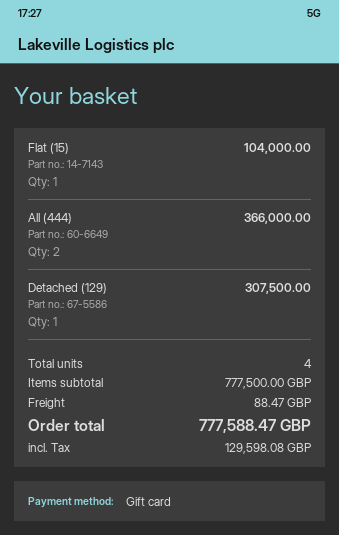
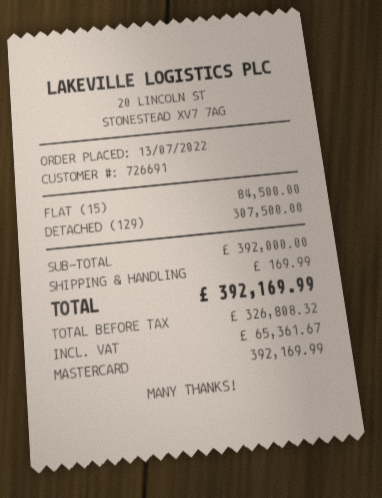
payment method: gift card -> Mastercard
Flat (15): 1 for 104000.00 -> 1 for 84500.00
All (444): 2 for 366000.00 -> none
subtotal: 777500.00 -> 392000.00
shipping: 88.47 -> 169.99
tax: 129598.08 -> 65361.67
total: 777588.47 -> 392169.99

